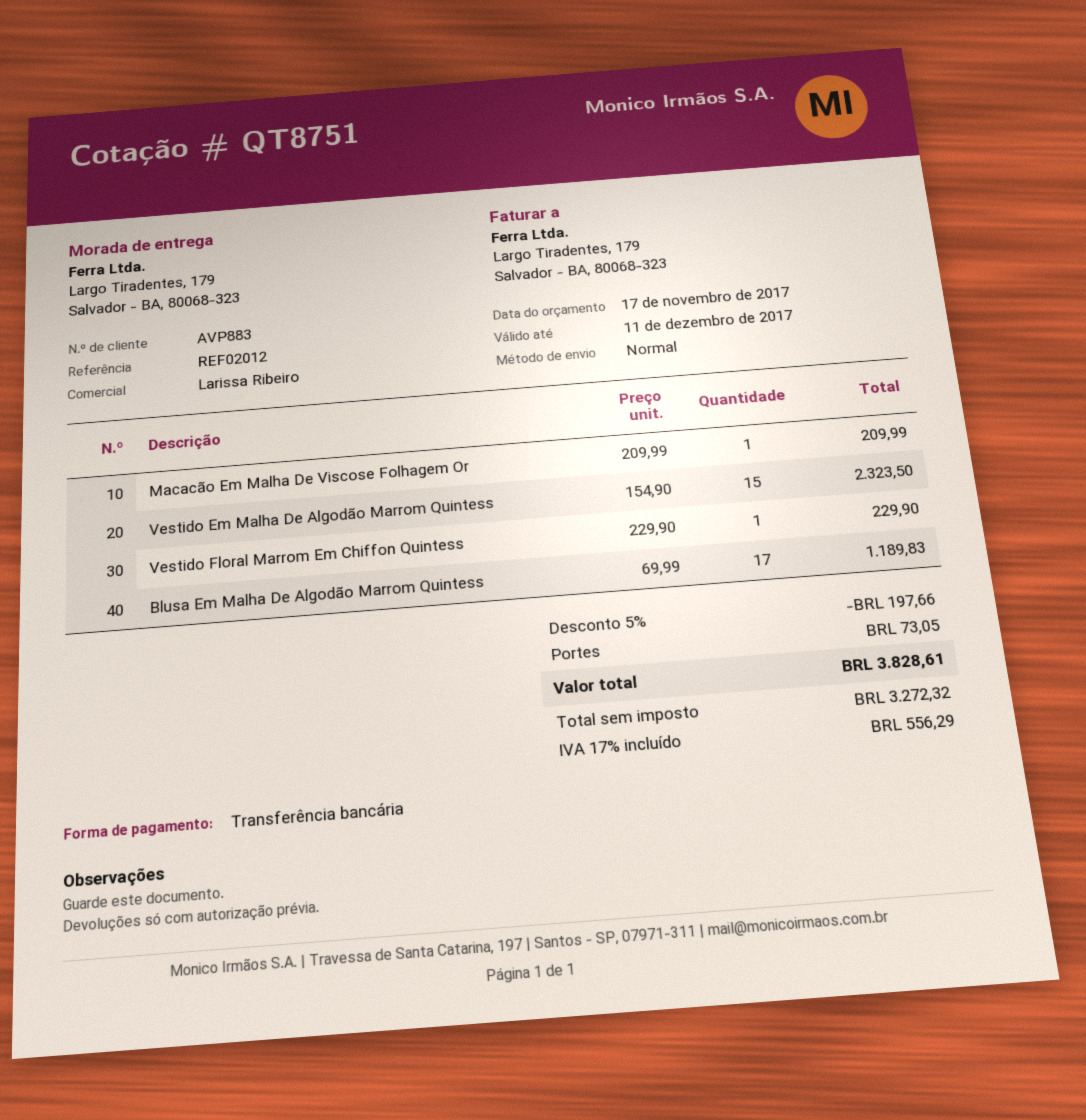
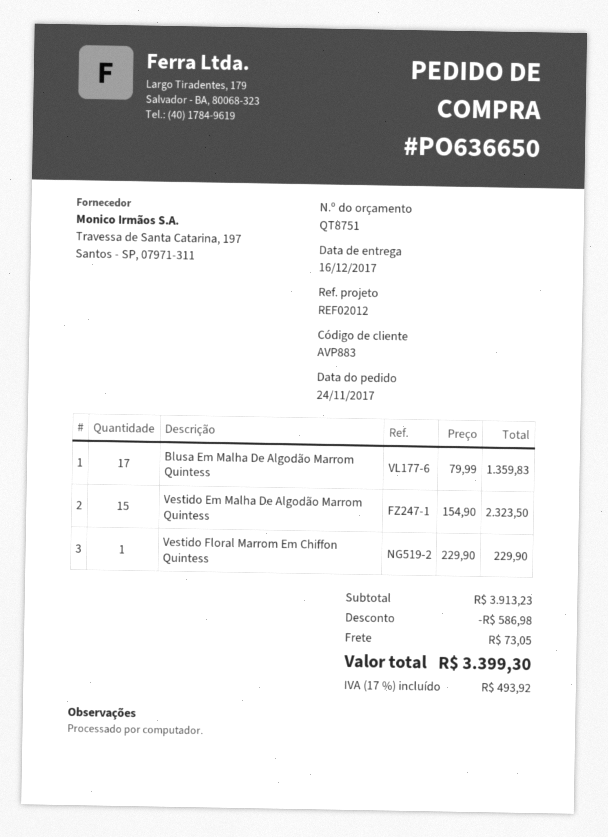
Macacão Em Malha De Viscose Folhagem Or: 1 x 209.99 = 209.99 -> none
Blusa Em Malha De Algodão Marrom Quintess: 17 x 69.99 = 1189.83 -> 17 x 79.99 = 1359.83
discount: 197.66 -> 586.98
tax: 17% = 556.29 -> 17% = 493.92
total: 3828.61 -> 3399.30

